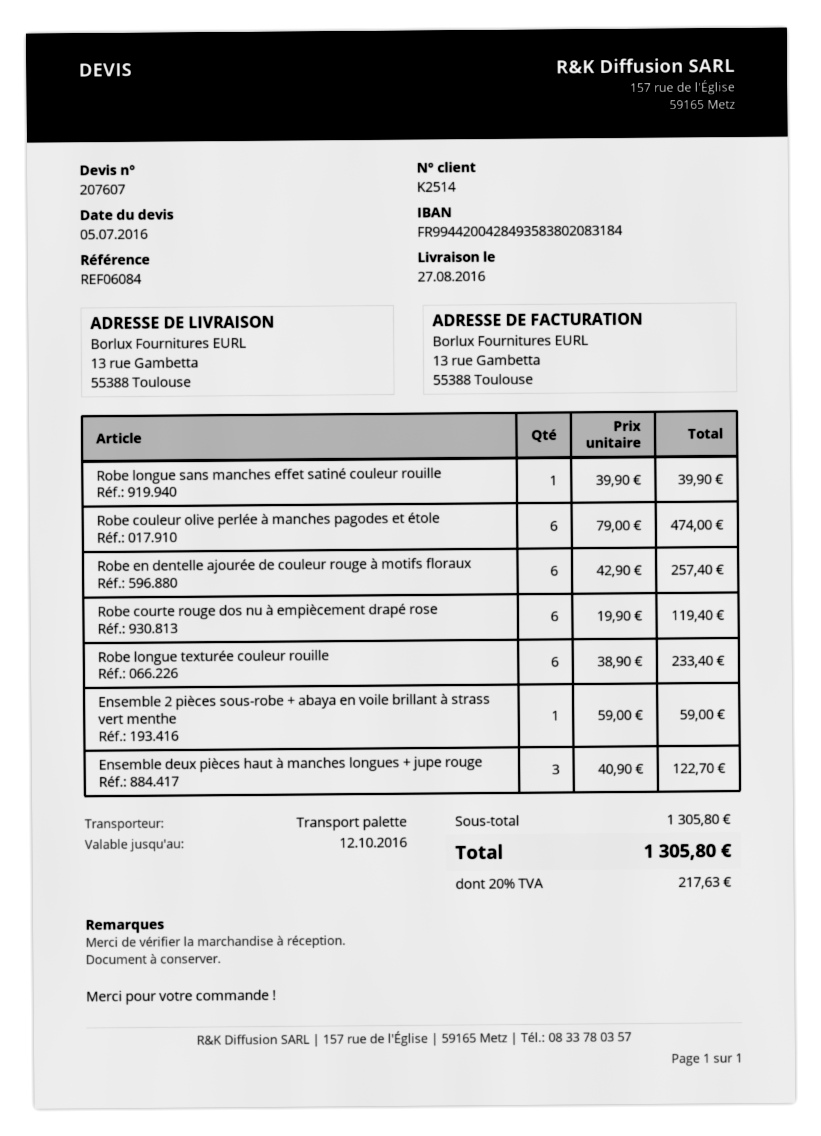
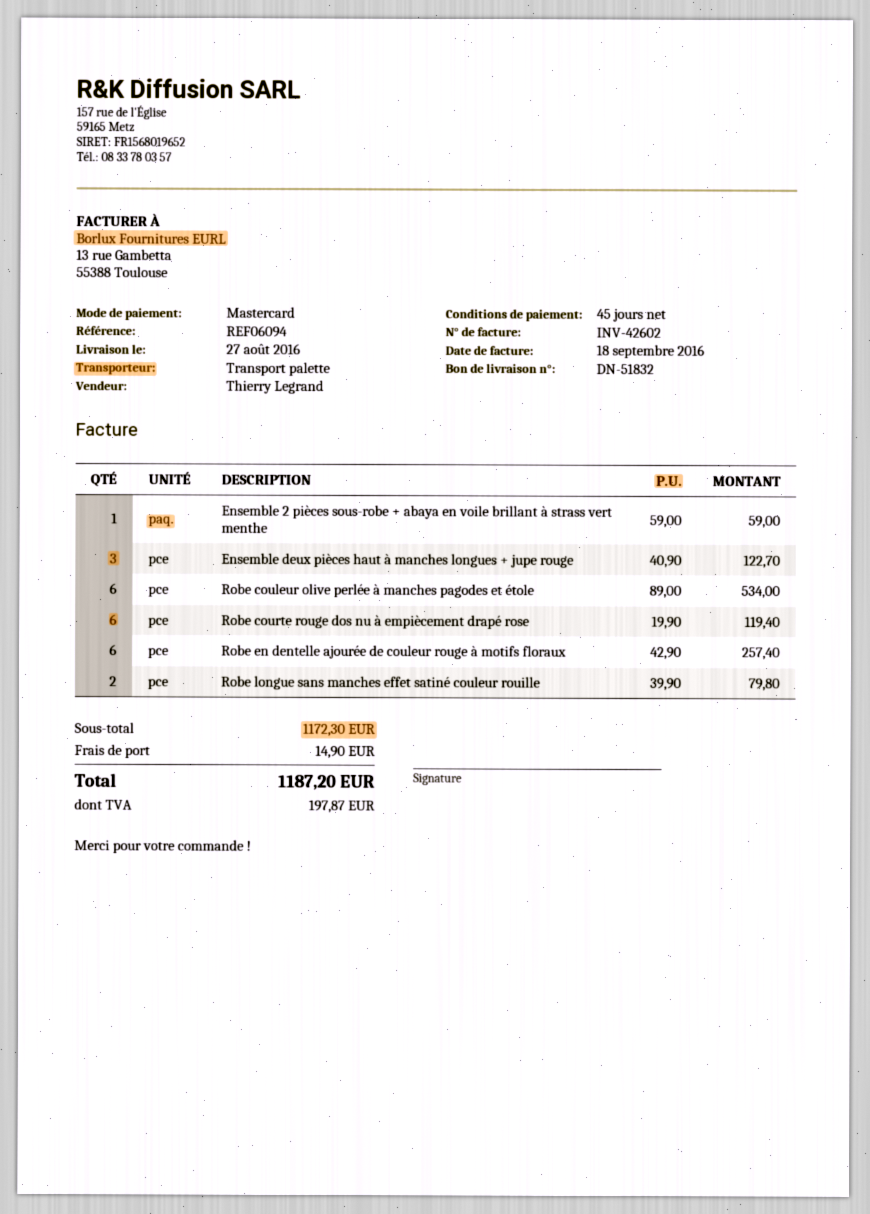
reference: REF06084 -> REF06094
Robe longue sans manches effet satiné couleur rouille: 1 x 39.90 = 39.90 -> 2 x 39.90 = 79.80
Robe couleur olive perlée à manches pagodes et étole: 6 x 79.00 = 474.00 -> 6 x 89.00 = 534.00
Robe longue texturée couleur rouille: 6 x 38.90 = 233.40 -> none
subtotal: 1305.80 -> 1172.30
shipping: none -> 14.90
tax: 217.63 -> 197.87
total: 1305.80 -> 1187.20

